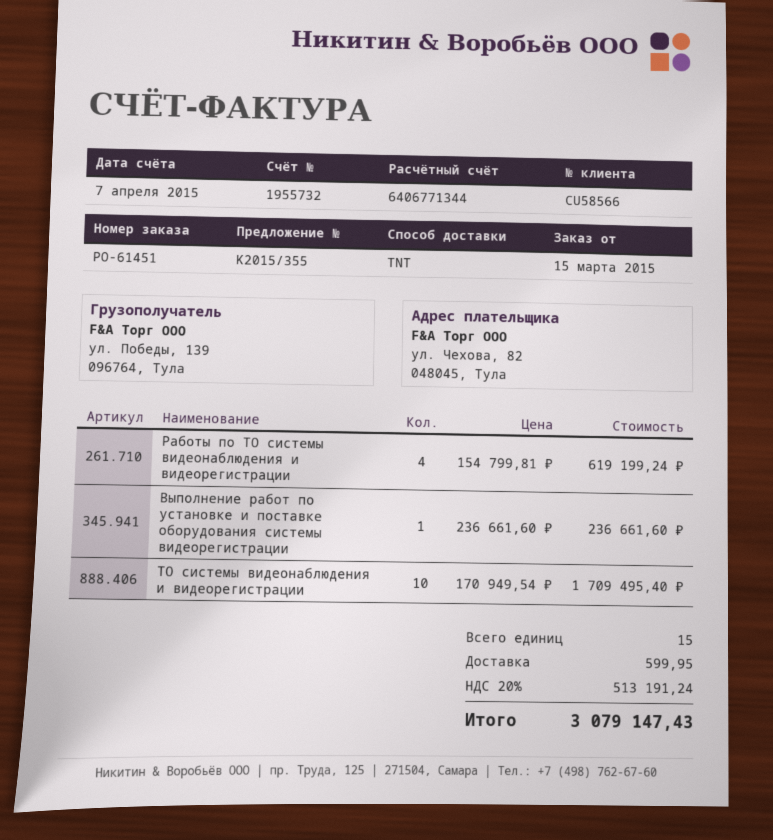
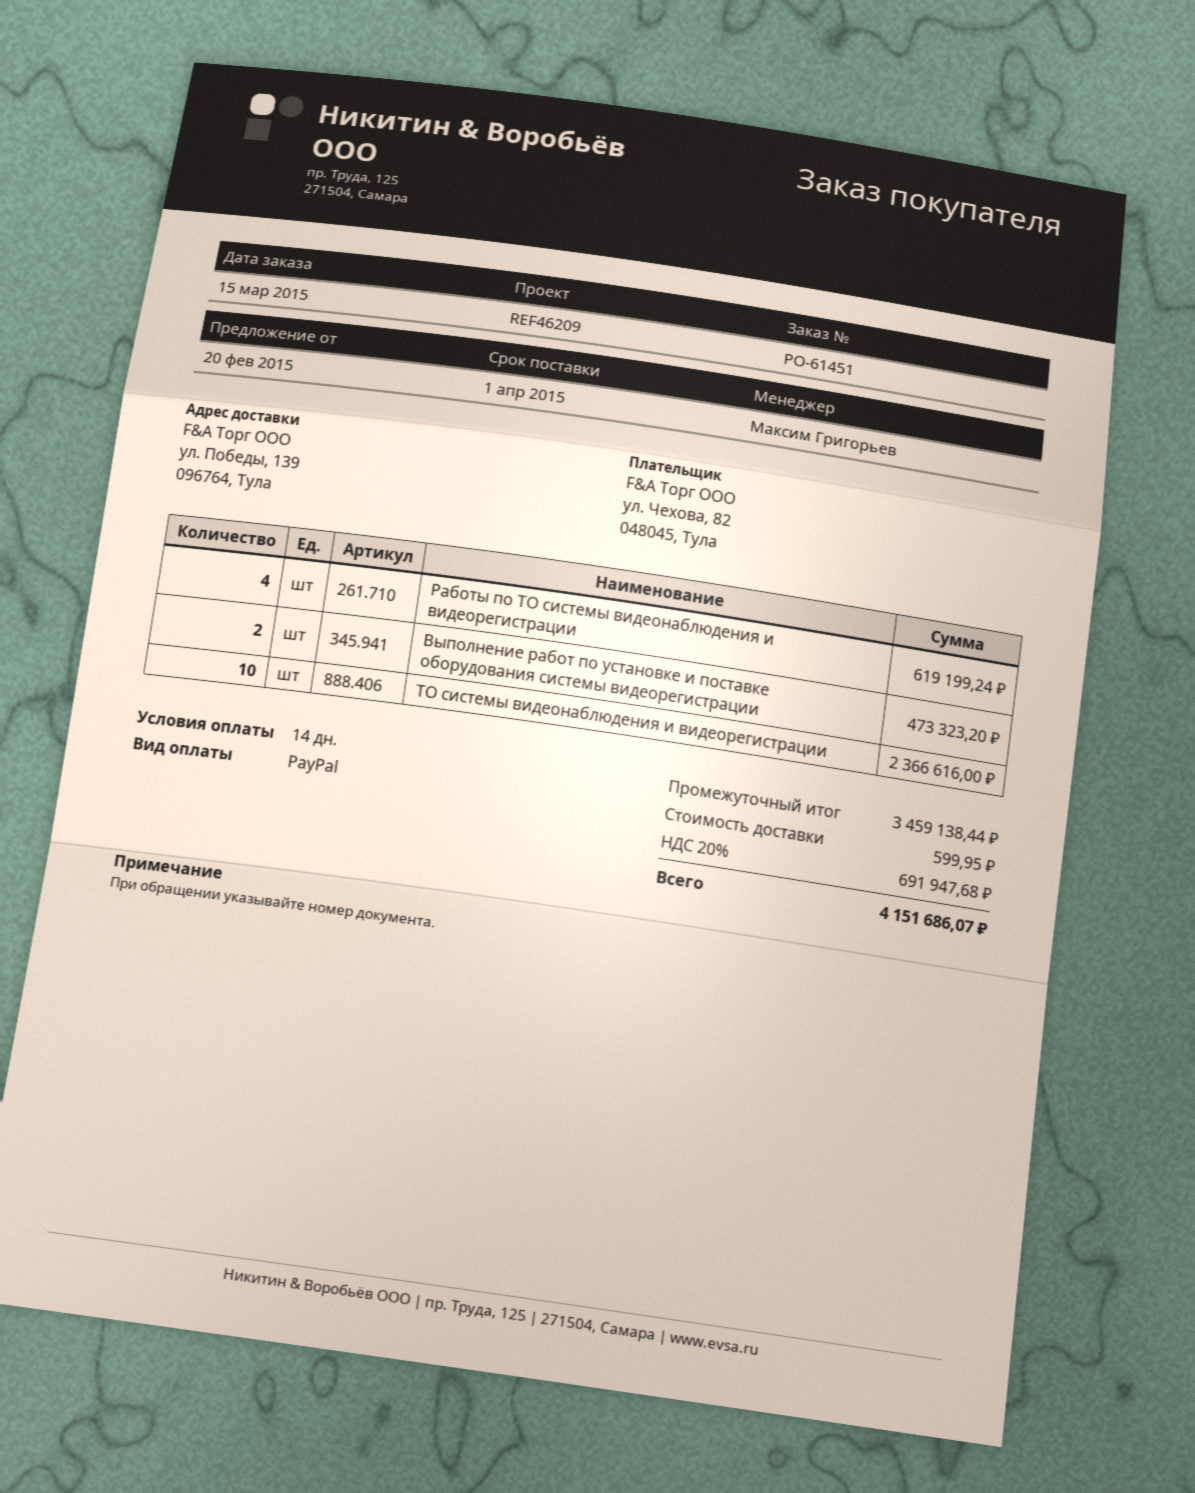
Выполнение работ по установке и поставке оборудования системы видеорегистрации: 1 for 236661.60 -> 2 for 473323.20
ТО системы видеонаблюдения и видеорегистрации: 10 for 1709495.40 -> 10 for 2366616.00
tax: 20% = 513191.24 -> 20% = 691947.68
total: 3079147.43 -> 4151686.07

